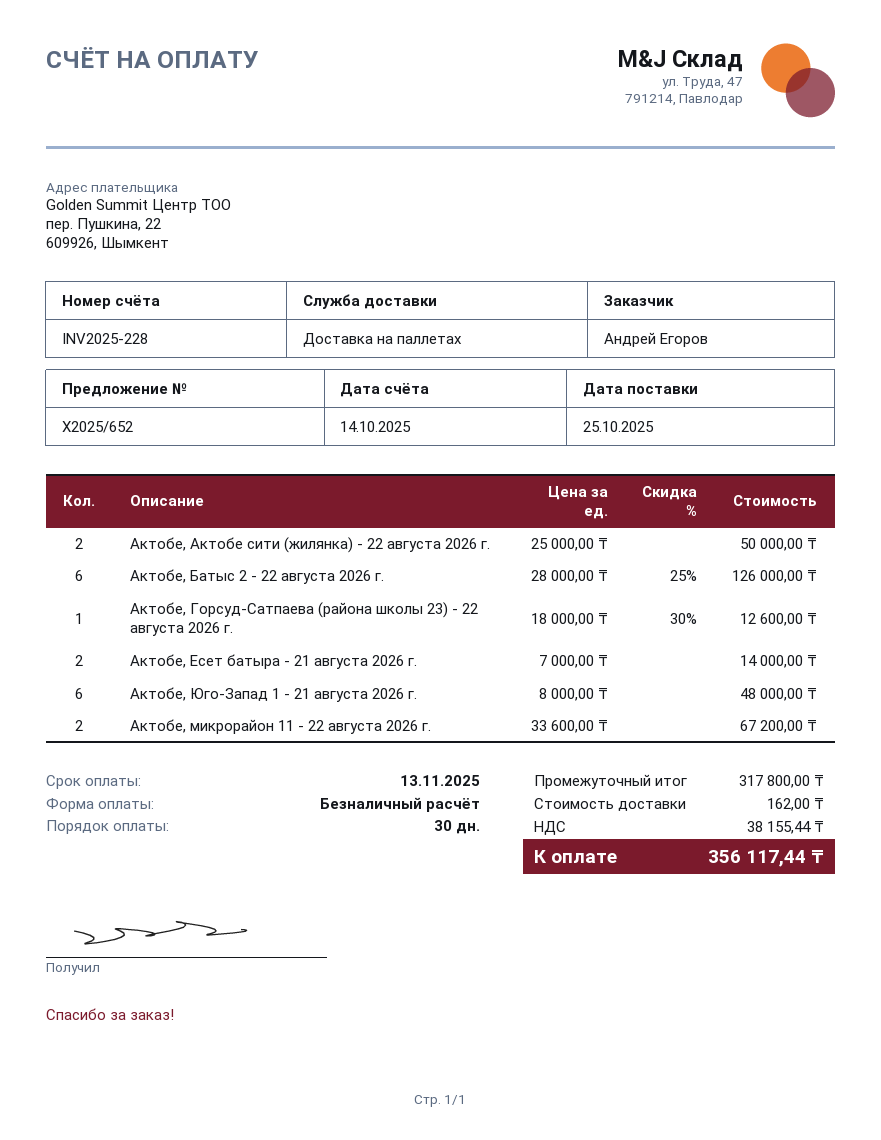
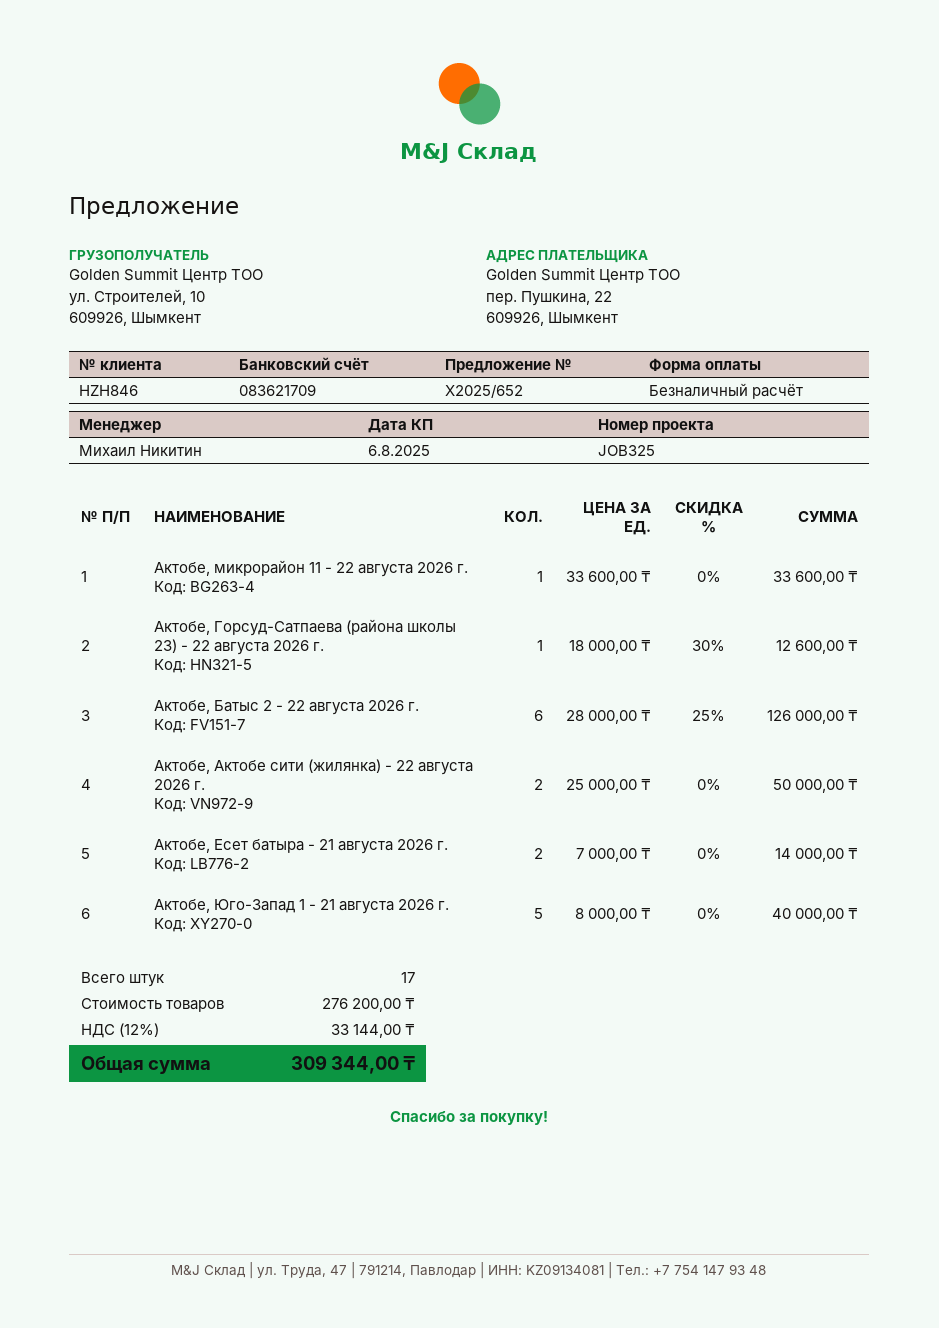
Актобе, Юго-Запад 1 - 21 августа 2026 г.: 6 x 8000.00 = 48000.00 -> 5 x 8000.00 = 40000.00
Актобе, микрорайон 11 - 22 августа 2026 г.: 2 x 33600.00 = 67200.00 -> 1 x 33600.00 = 33600.00
subtotal: 317800.00 -> 276200.00
shipping: 162.00 -> none
tax: 38155.44 -> 33144.00
total: 356117.44 -> 309344.00

